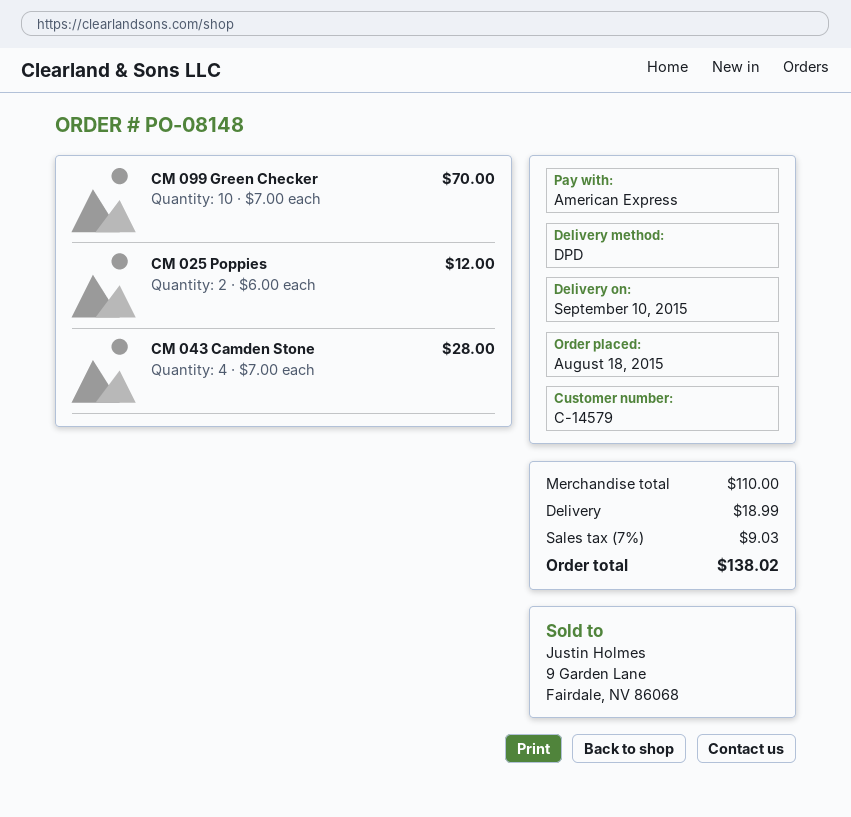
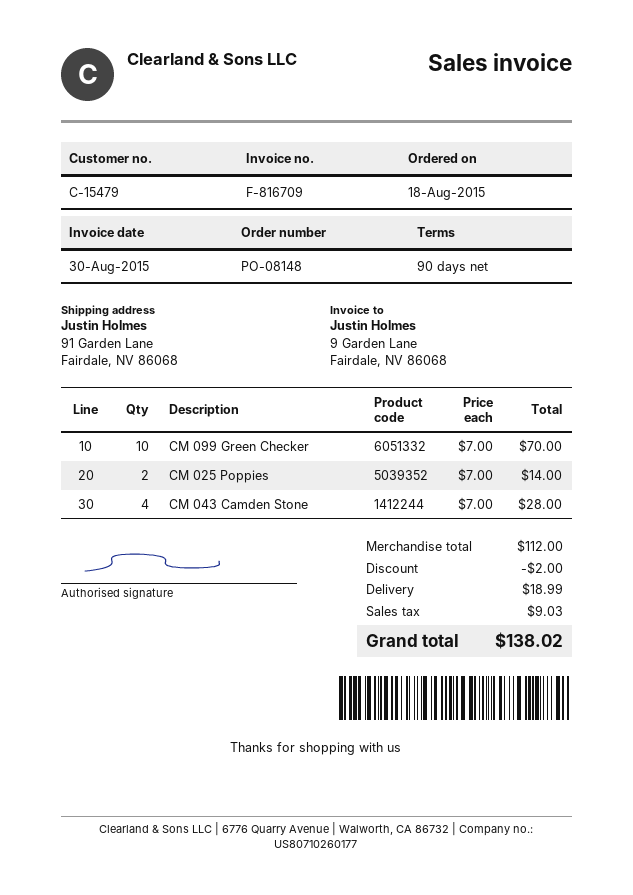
customer number: C-14579 -> C-15479
CM 025 Poppies: 2 x 6.00 = 12.00 -> 2 x 7.00 = 14.00
subtotal: 110.00 -> 112.00
discount: none -> 2.00

